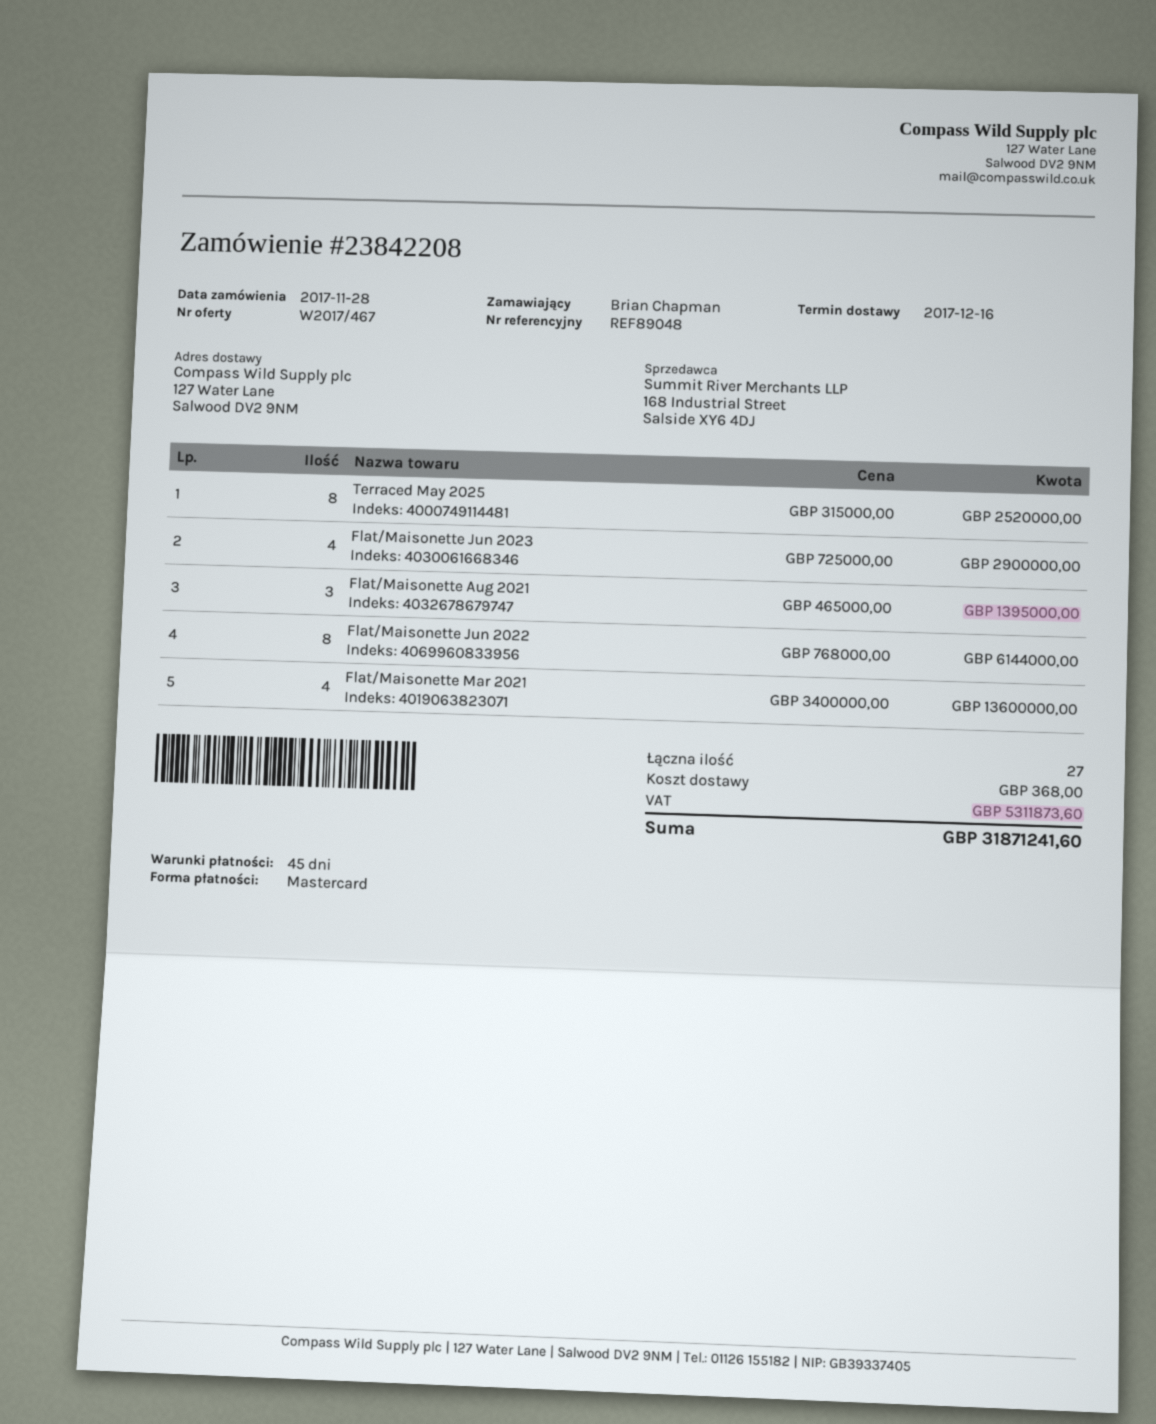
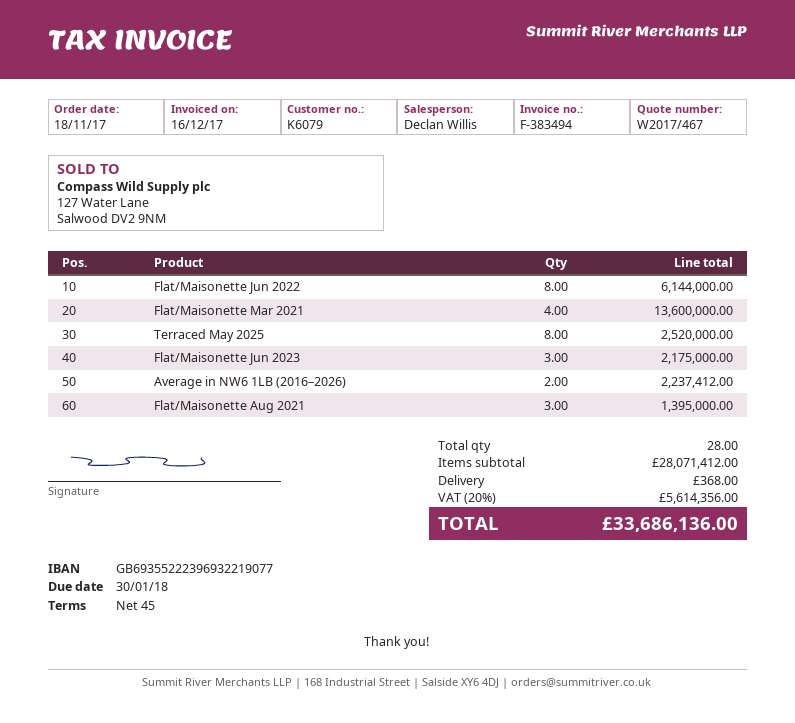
order date: 2017-11-28 -> 2017-11-18
Flat/Maisonette Jun 2023: 4 for 2900000.00 -> 3 for 2175000.00
Average in NW6 1LB (2016–2026): none -> 2 for 2237412.00
total quantity: 27 -> 28
tax: 5311873.60 -> 5614356.00
total: 31871241.60 -> 33686136.00

